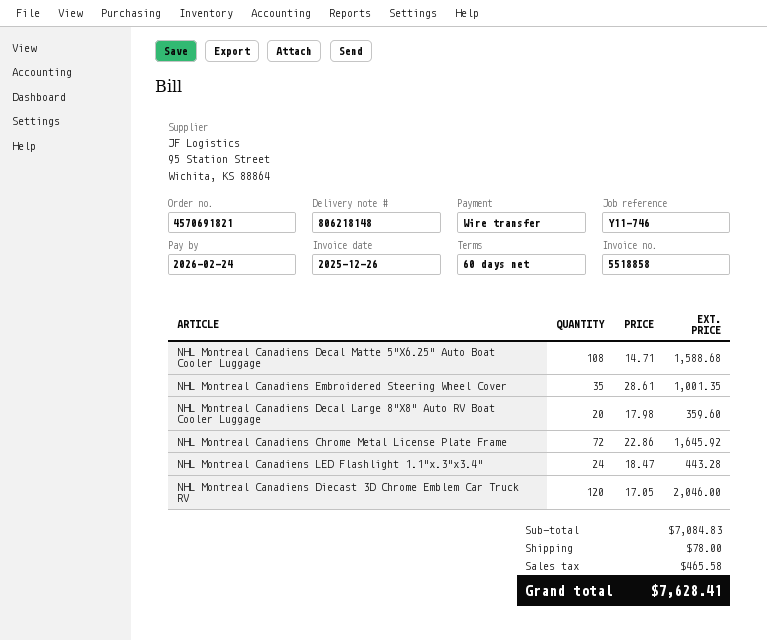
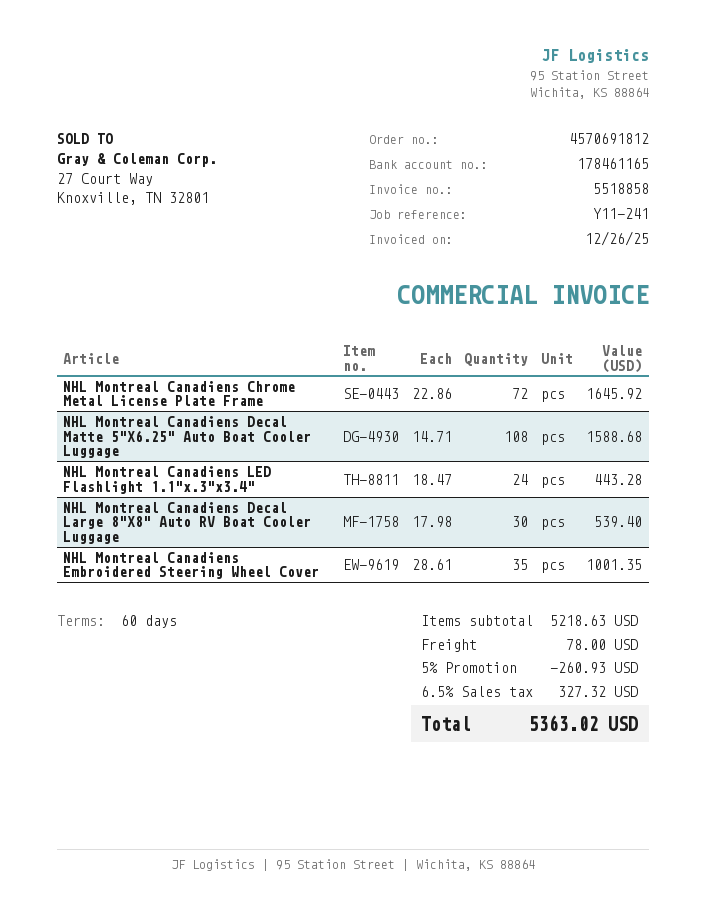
order number: 4570691821 -> 4570691812
reference: Y11-746 -> Y11-241
NHL Montreal Canadiens Decal Large 8"X8" Auto RV Boat Cooler Luggage: 20 x 17.98 = 359.60 -> 30 x 17.98 = 539.40
NHL Montreal Canadiens Diecast 3D Chrome Emblem Car Truck RV: 120 x 17.05 = 2046.00 -> none
subtotal: 7084.83 -> 5218.63
discount: none -> 5% = 260.93
tax: 465.58 -> 327.32
total: 7628.41 -> 5363.02

